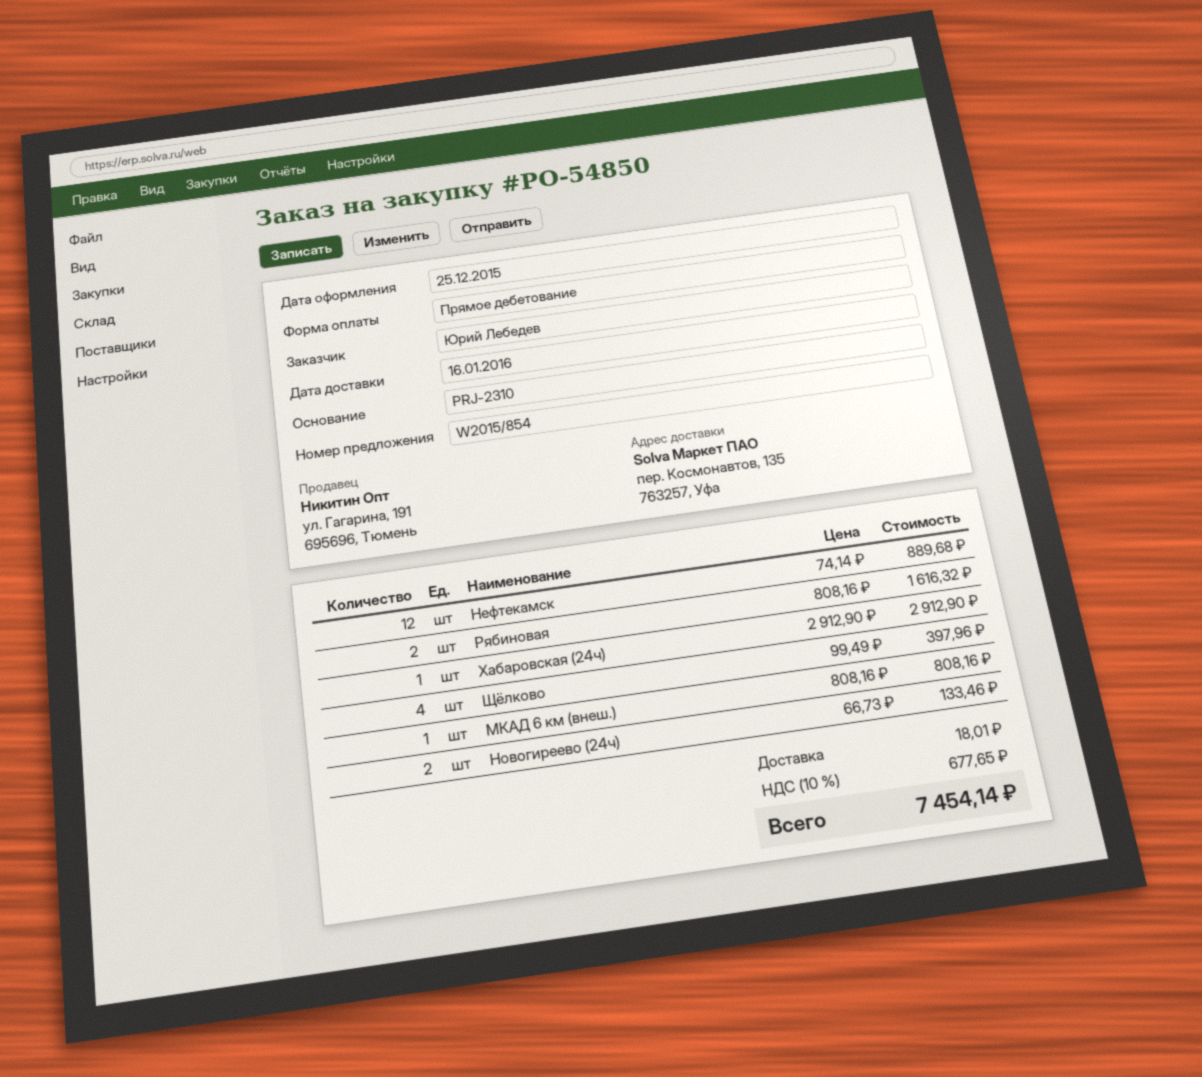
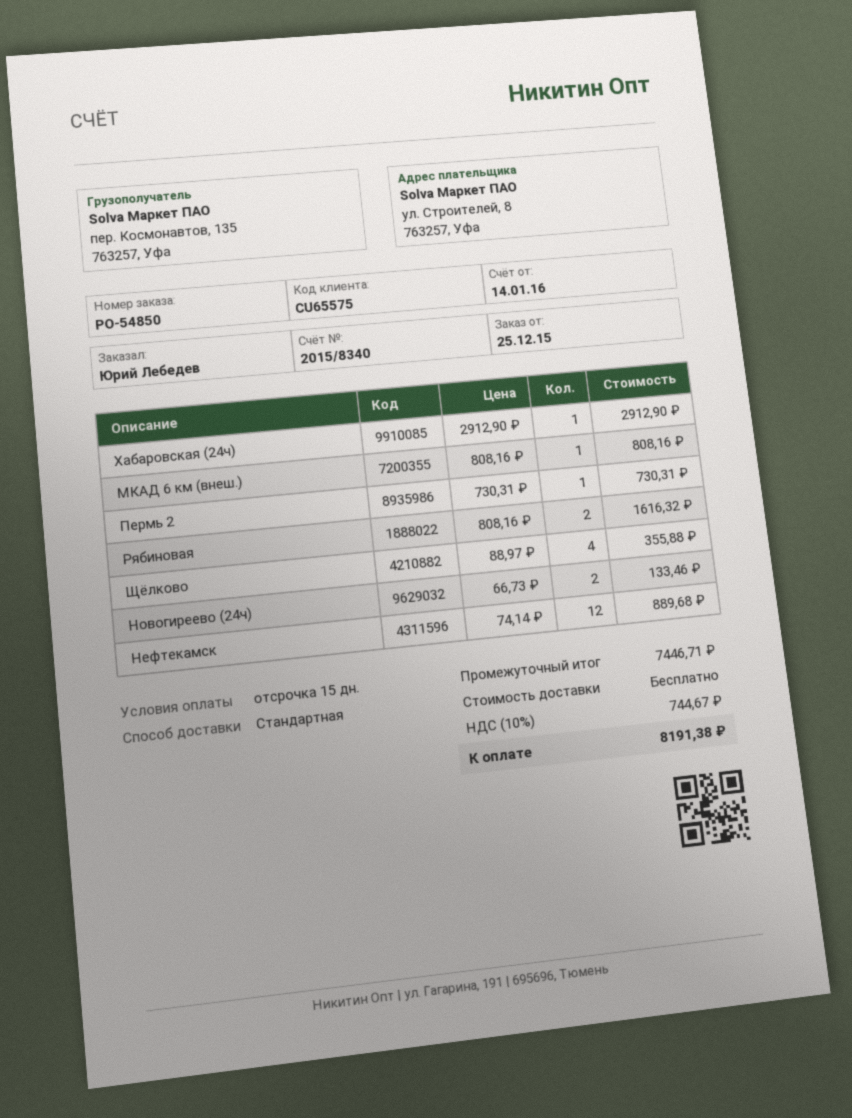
Щёлково: 4 x 99.49 = 397.96 -> 4 x 88.97 = 355.88
Пермь 2: none -> 1 x 730.31 = 730.31
shipping: 18.01 -> 0.00
tax: 10% = 677.65 -> 10% = 744.67
total: 7454.14 -> 8191.38

